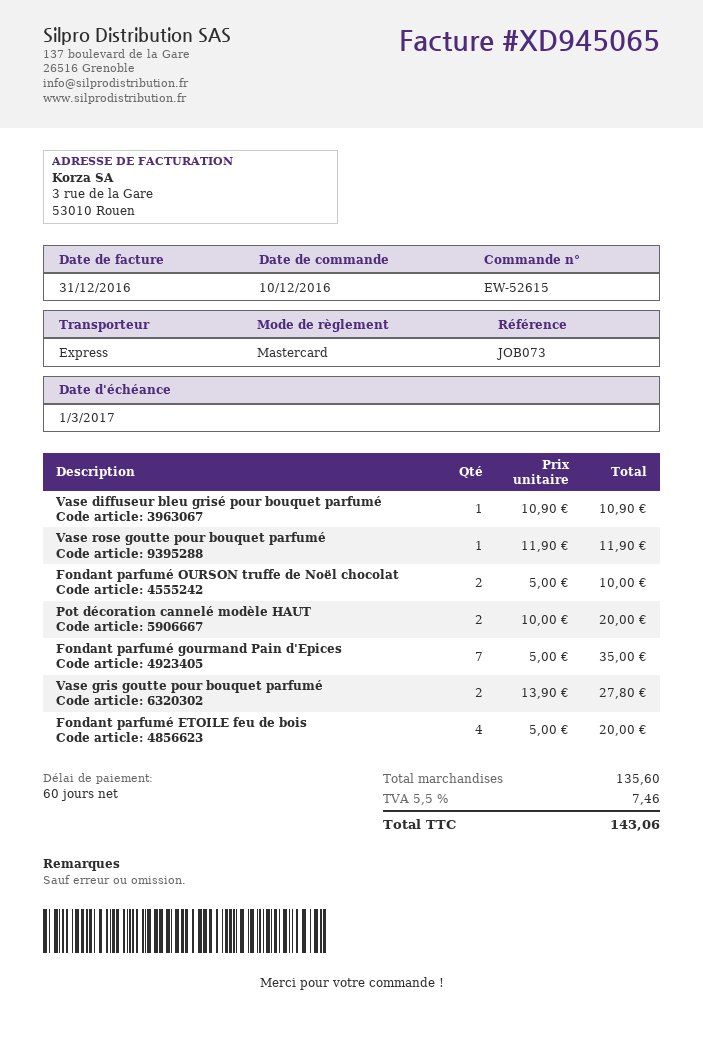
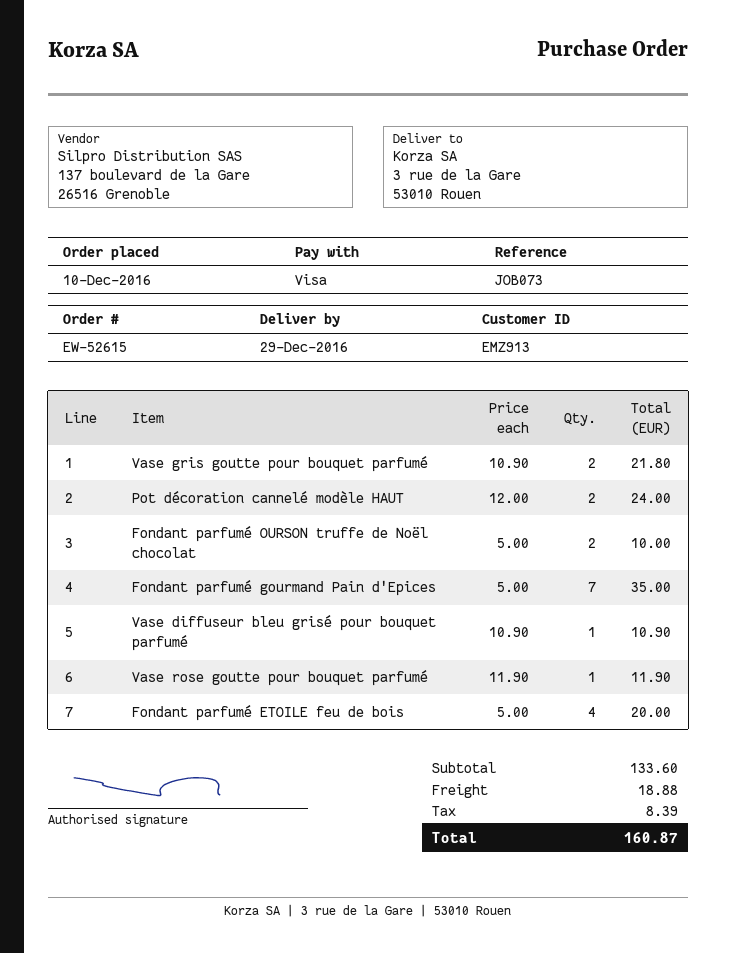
payment method: Mastercard -> Visa
Pot décoration cannelé modèle HAUT: 2 x 10.00 = 20.00 -> 2 x 12.00 = 24.00
Vase gris goutte pour bouquet parfumé: 2 x 13.90 = 27.80 -> 2 x 10.90 = 21.80
subtotal: 135.60 -> 133.60
shipping: none -> 18.88
tax: 7.46 -> 8.39
total: 143.06 -> 160.87

